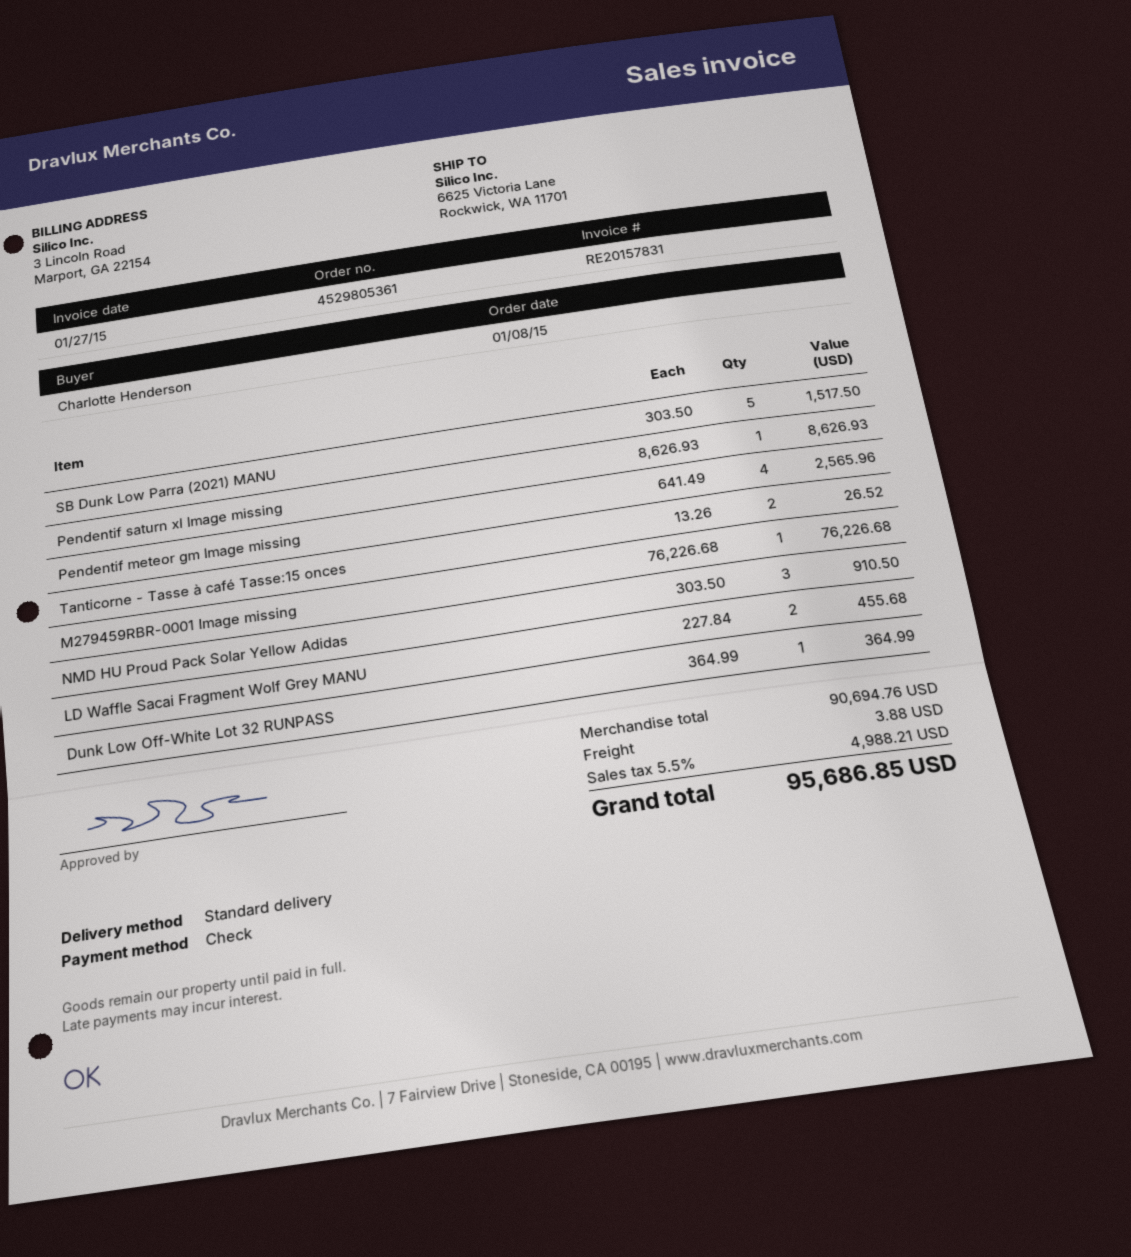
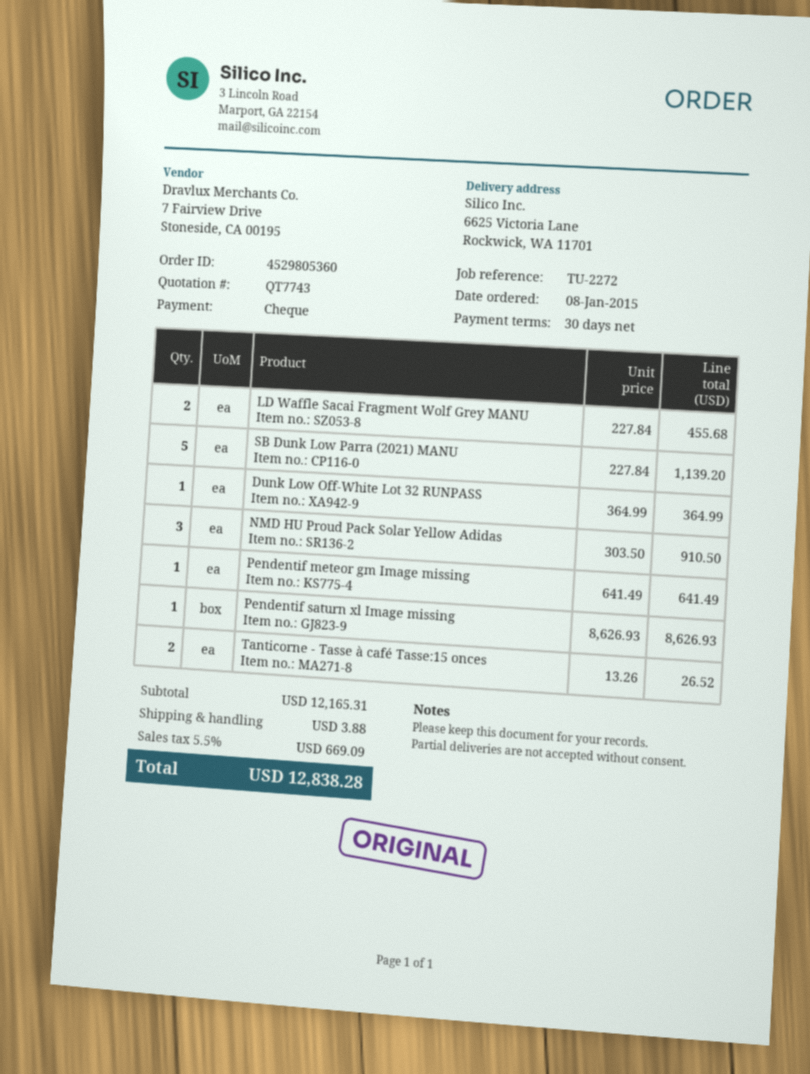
order number: 4529805361 -> 4529805360
SB Dunk Low Parra (2021) MANU: 5 x 303.50 = 1517.50 -> 5 x 227.84 = 1139.20
Pendentif meteor gm Image missing: 4 x 641.49 = 2565.96 -> 1 x 641.49 = 641.49
M279459RBR-0001 Image missing: 1 x 76226.68 = 76226.68 -> none
subtotal: 90694.76 -> 12165.31
tax: 5.5% = 4988.21 -> 5.5% = 669.09
total: 95686.85 -> 12838.28

